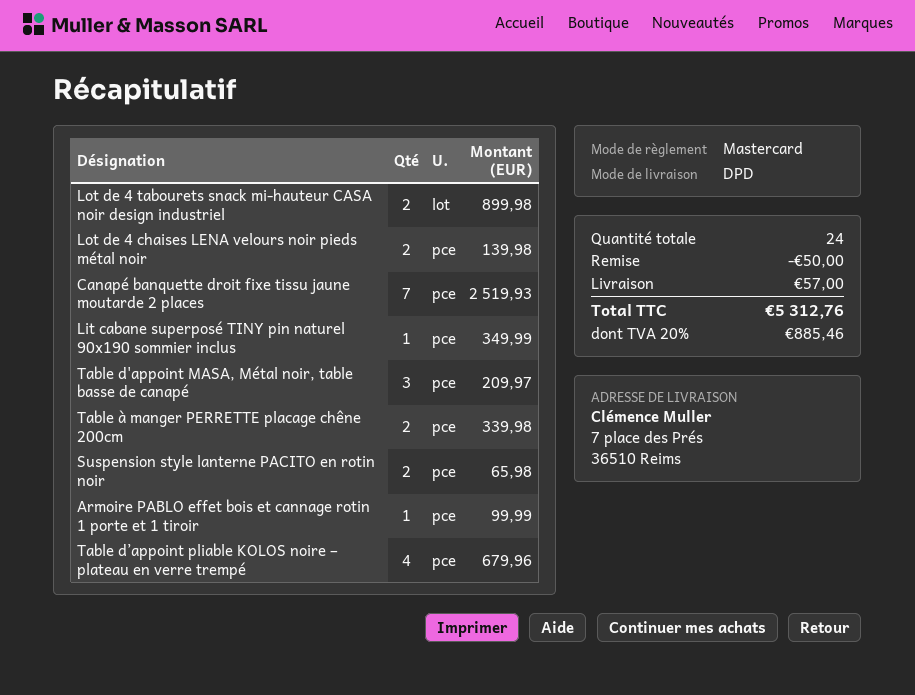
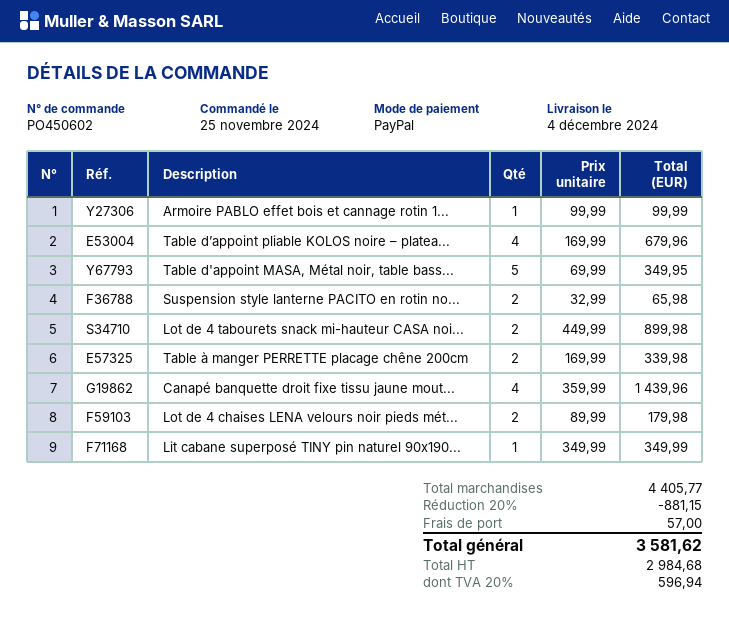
payment method: Mastercard -> PayPal
Lot de 4 chaises LENA velours noir pieds métal noir: 2 for 139.98 -> 2 for 179.98
Canapé banquette droit fixe tissu jaune moutarde 2 places: 7 for 2519.93 -> 4 for 1439.96
Table d'appoint MASA, Métal noir, table basse de canapé: 3 for 209.97 -> 5 for 349.95
discount: 50.00 -> 881.15
tax: 20% = 885.46 -> 20% = 596.94
total: 5312.76 -> 3581.62

